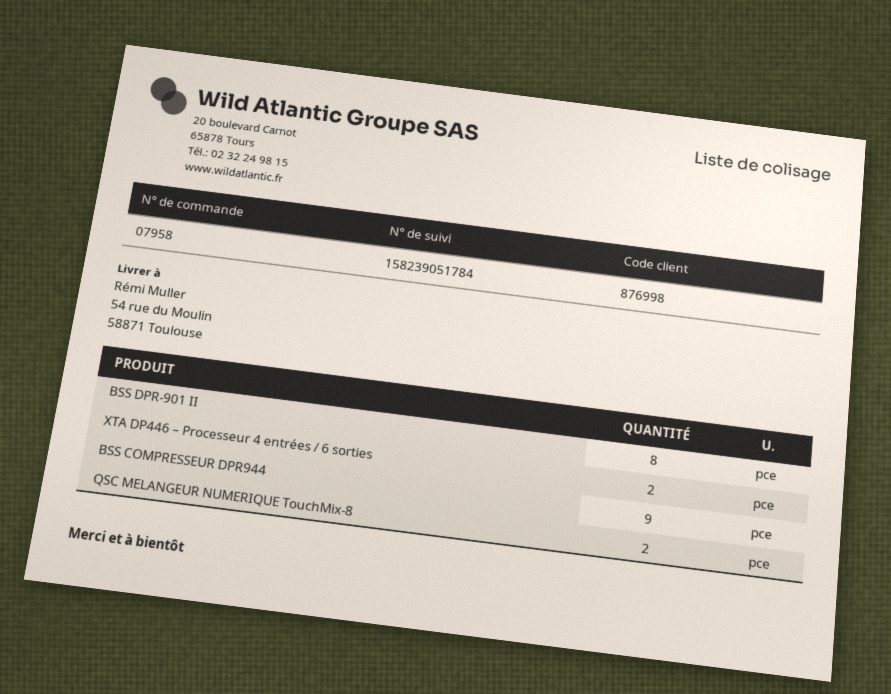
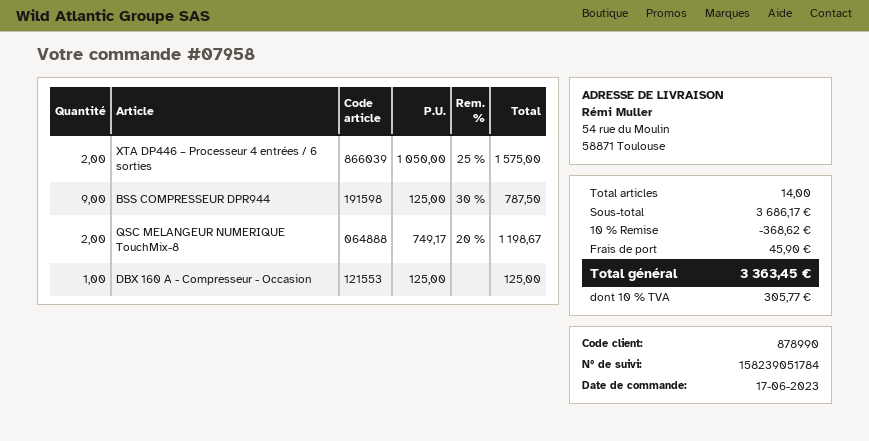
customer number: 876998 -> 878990
BSS DPR-901 II: 8 -> none
DBX 160 A - Compresseur - Occasion: none -> 1

